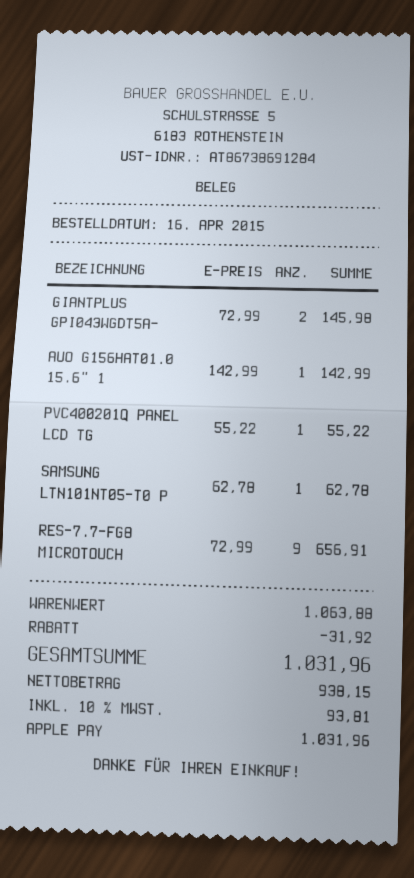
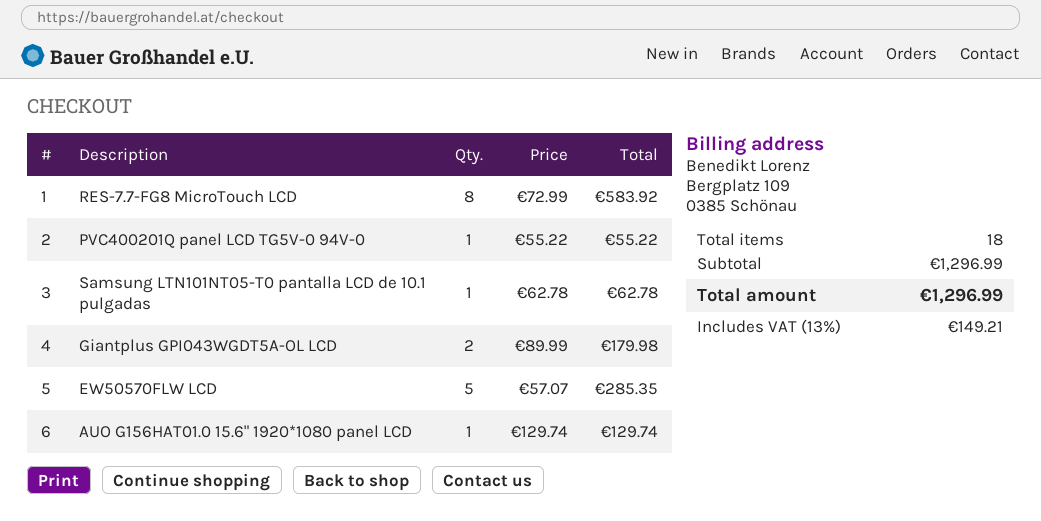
GIANTPLUS GPI043WGDT5A-: 2 x 72.99 = 145.98 -> 2 x 89.99 = 179.98
AUO G156HAT01.0 15.6" 1: 1 x 142.99 = 142.99 -> 1 x 129.74 = 129.74
RES-7.7-FG8 MICROTOUCH: 9 x 72.99 = 656.91 -> 8 x 72.99 = 583.92
EW50570FLW LCD: none -> 5 x 57.07 = 285.35
subtotal: 1063.88 -> 1296.99
discount: 31.92 -> none
tax: 10% = 93.81 -> 13% = 149.21
total: 1031.96 -> 1296.99

